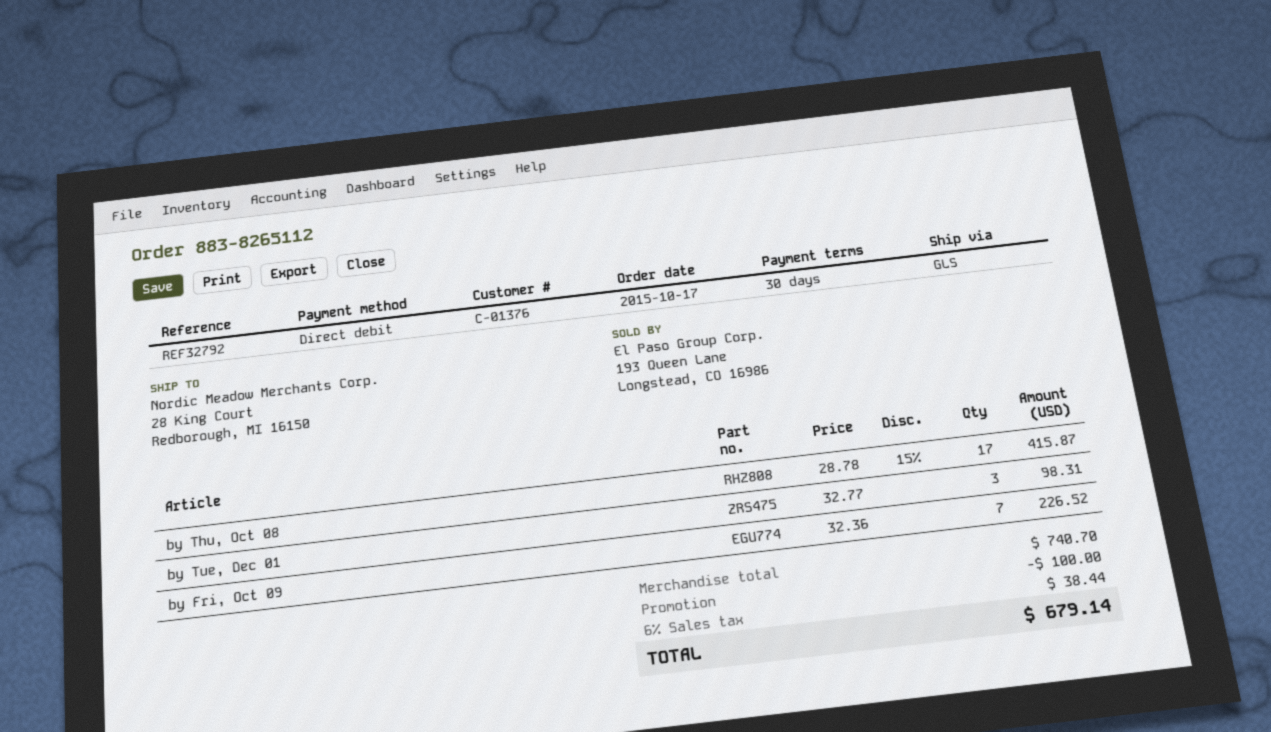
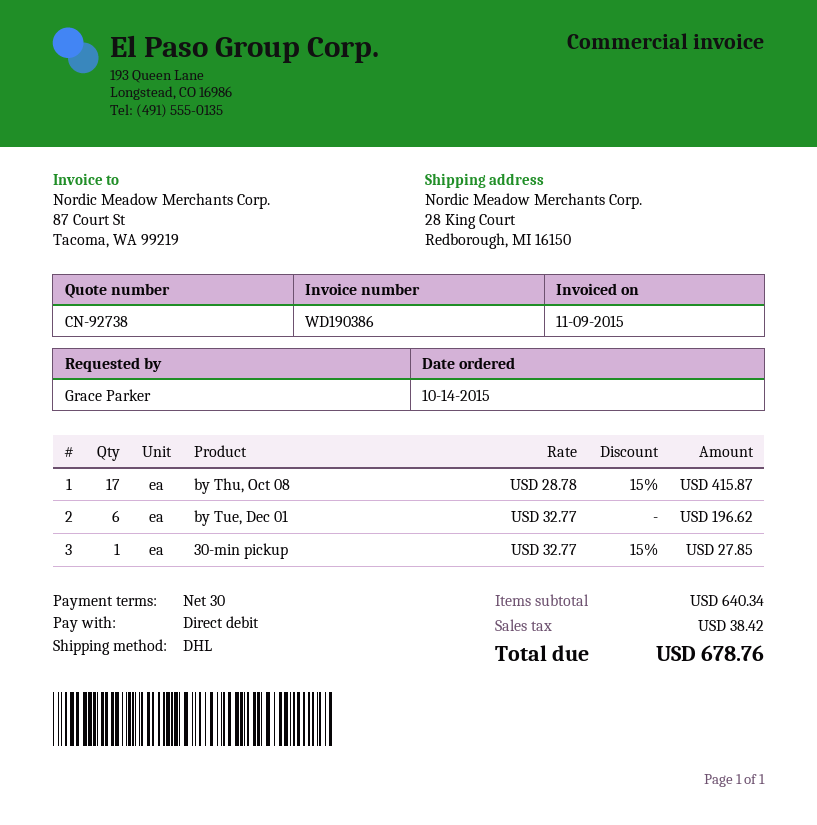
order date: 2015-10-17 -> 2015-10-14
shipping method: GLS -> DHL
by Tue, Dec 01: 3 x 32.77 = 98.31 -> 6 x 32.77 = 196.62
by Fri, Oct 09: 7 x 32.36 = 226.52 -> none
30-min pickup: none -> 1 x 32.77 - 15% = 27.85
subtotal: 740.70 -> 640.34
discount: 100.00 -> none
tax: 38.44 -> 38.42
total: 679.14 -> 678.76

